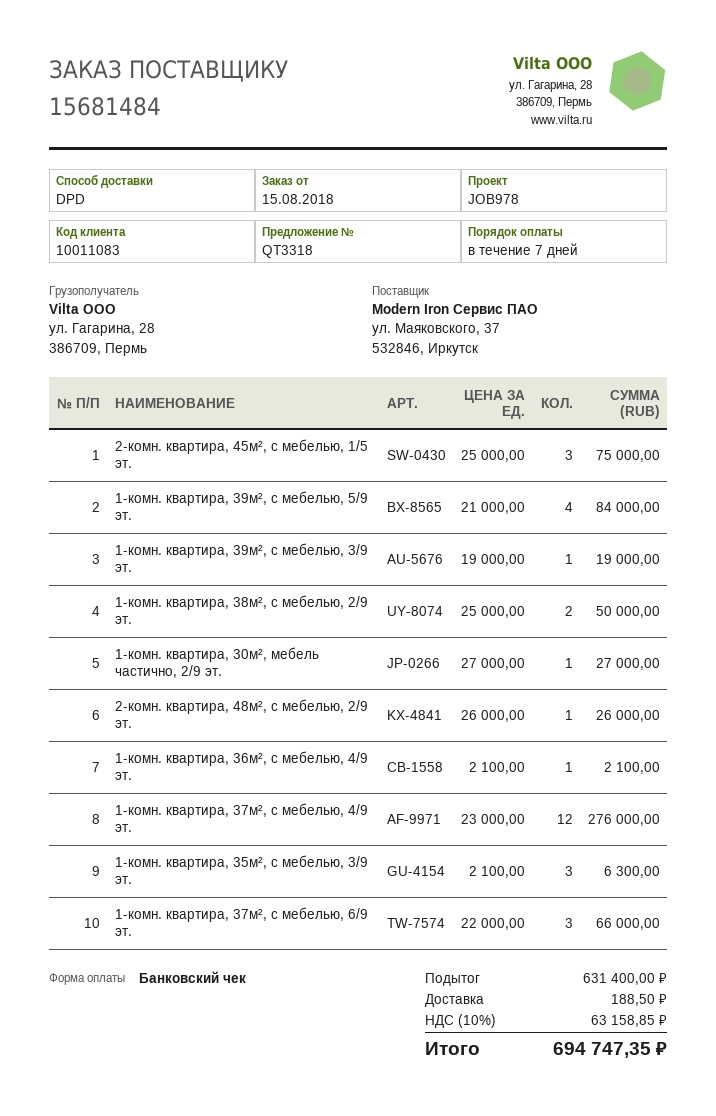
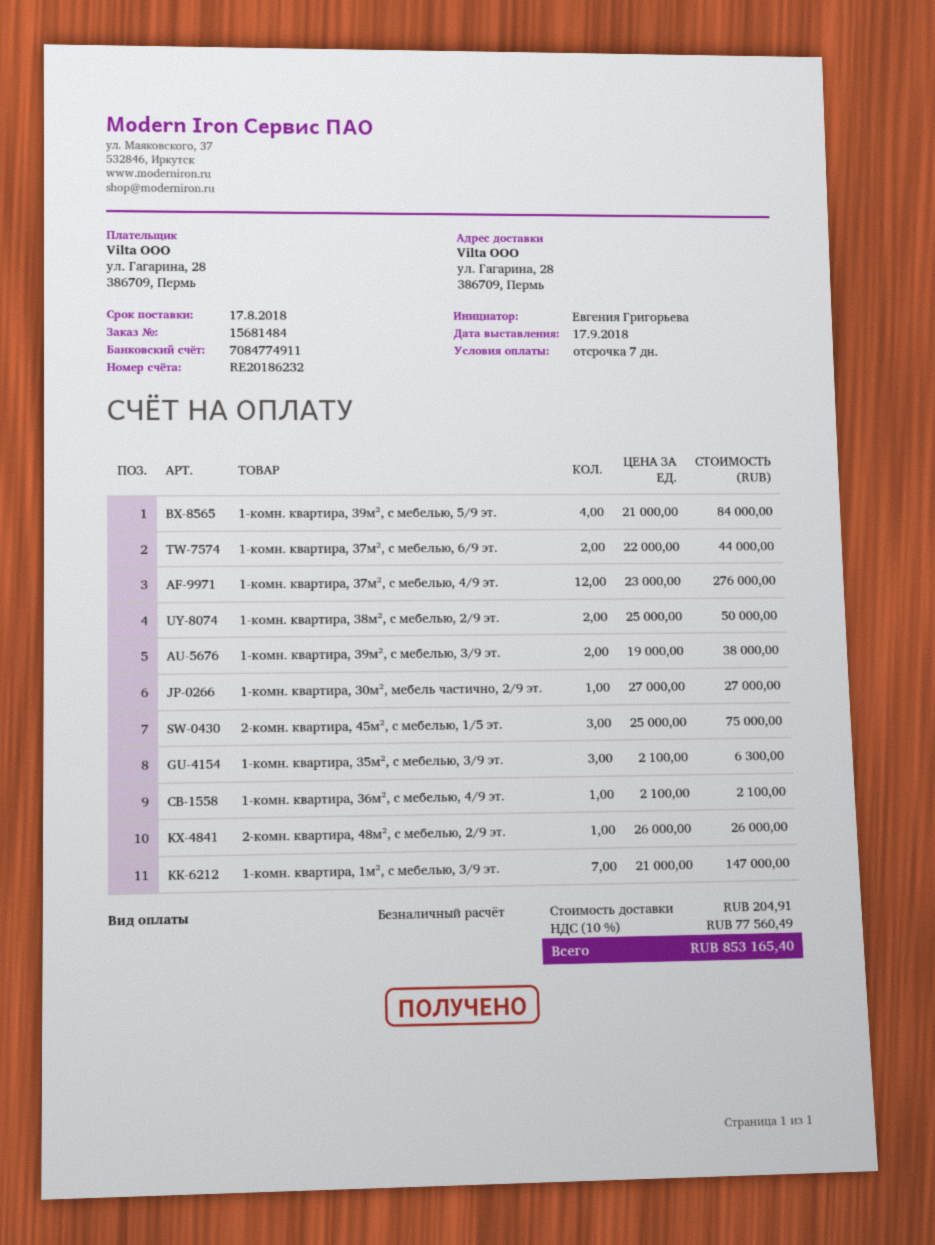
payment method: cheque -> bank transfer
1-комн. квартира, 39м², с мебелью, 3/9 эт.: 1 x 19000.00 = 19000.00 -> 2 x 19000.00 = 38000.00
1-комн. квартира, 37м², с мебелью, 6/9 эт.: 3 x 22000.00 = 66000.00 -> 2 x 22000.00 = 44000.00
1-комн. квартира, 1м², с мебелью, 3/9 эт.: none -> 7 x 21000.00 = 147000.00
shipping: 188.50 -> 204.91
tax: 10% = 63158.85 -> 10% = 77560.49
total: 694747.35 -> 853165.40

